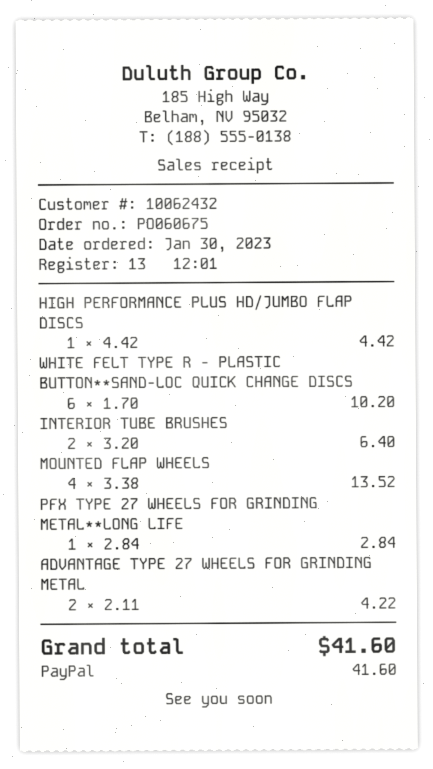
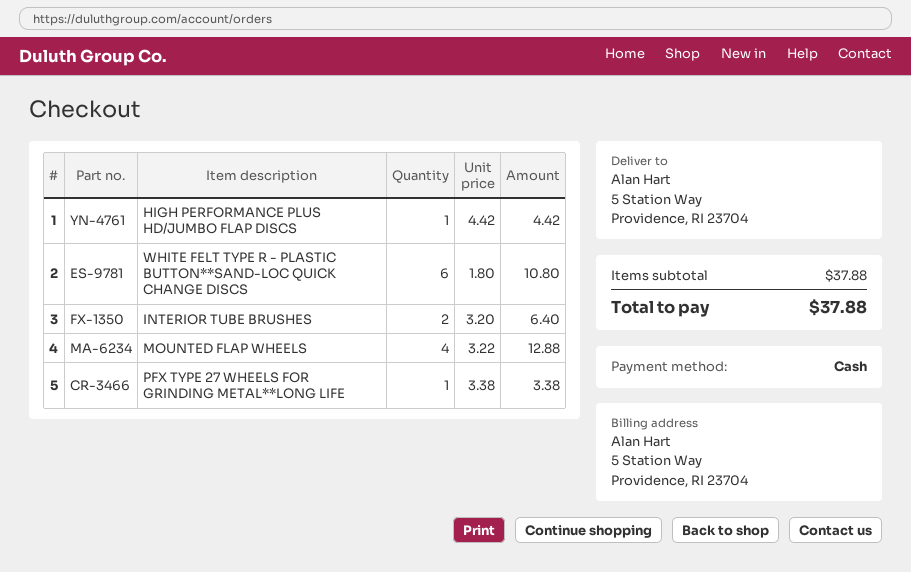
payment method: PayPal -> cash
WHITE FELT TYPE R - PLASTIC BUTTON**SAND-LOC QUICK CHANGE DISCS: 6 x 1.70 = 10.20 -> 6 x 1.80 = 10.80
MOUNTED FLAP WHEELS: 4 x 3.38 = 13.52 -> 4 x 3.22 = 12.88
PFX TYPE 27 WHEELS FOR GRINDING METAL**LONG LIFE: 1 x 2.84 = 2.84 -> 1 x 3.38 = 3.38
ADVANTAGE TYPE 27 WHEELS FOR GRINDING METAL: 2 x 2.11 = 4.22 -> none
total: 41.60 -> 37.88

